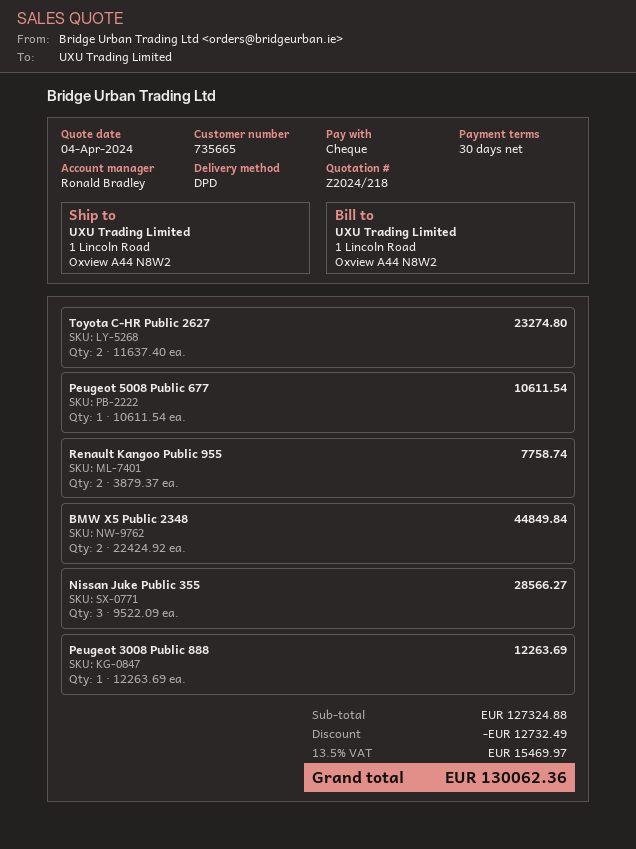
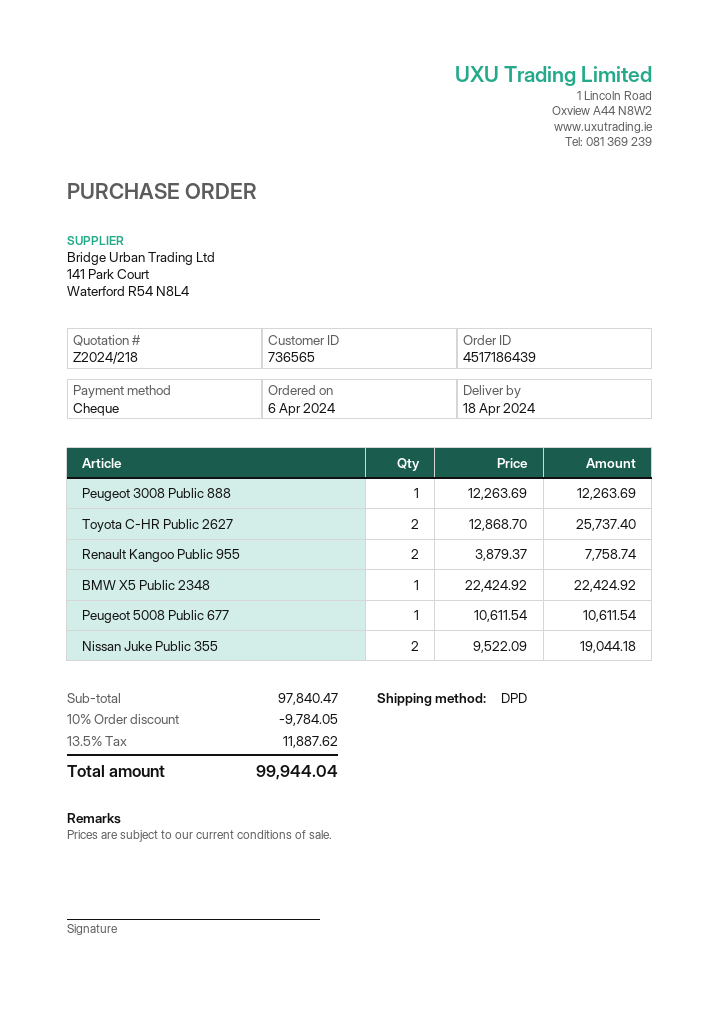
customer number: 735665 -> 736565
Toyota C-HR Public 2627: 2 x 11637.40 = 23274.80 -> 2 x 12868.70 = 25737.40
BMW X5 Public 2348: 2 x 22424.92 = 44849.84 -> 1 x 22424.92 = 22424.92
Nissan Juke Public 355: 3 x 9522.09 = 28566.27 -> 2 x 9522.09 = 19044.18
subtotal: 127324.88 -> 97840.47
discount: 12732.49 -> 9784.05
tax: 13.5% = 15469.97 -> 13.5% = 11887.62
total: 130062.36 -> 99944.04

